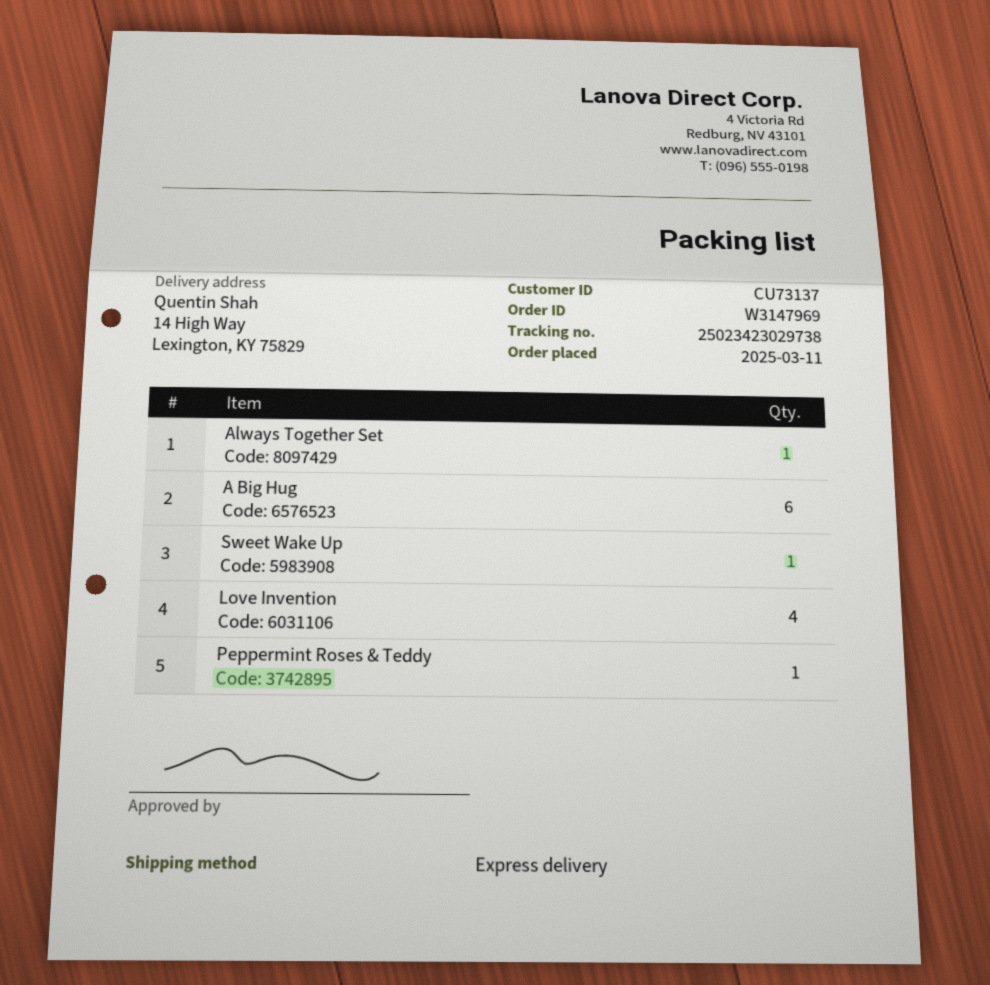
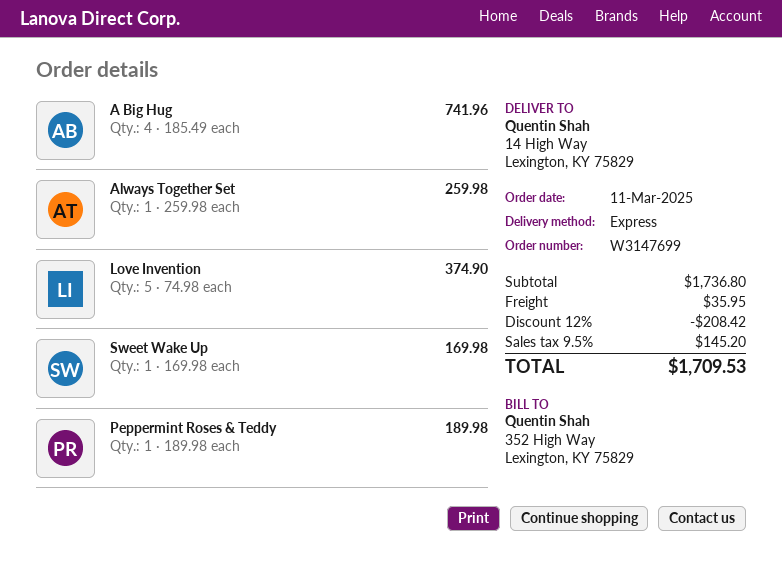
order number: W3147969 -> W3147699
A Big Hug: 6 -> 4
Love Invention: 4 -> 5

